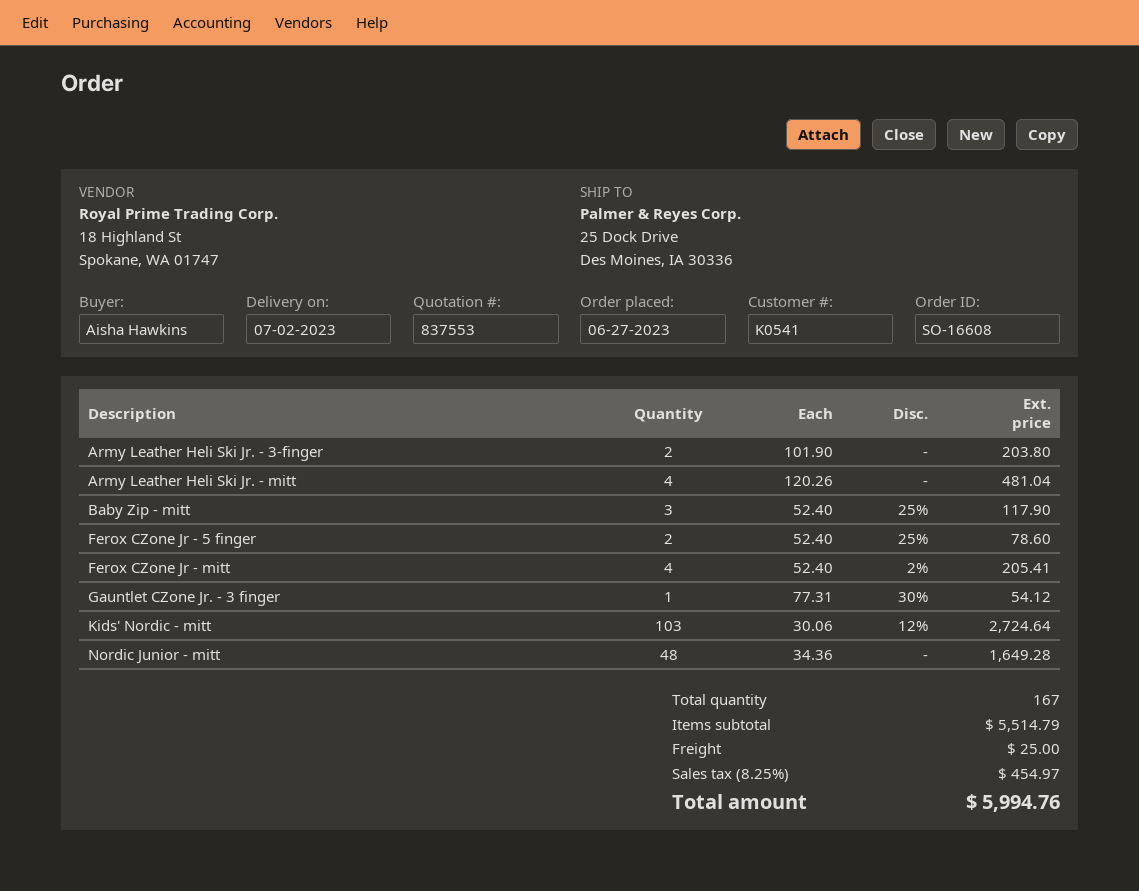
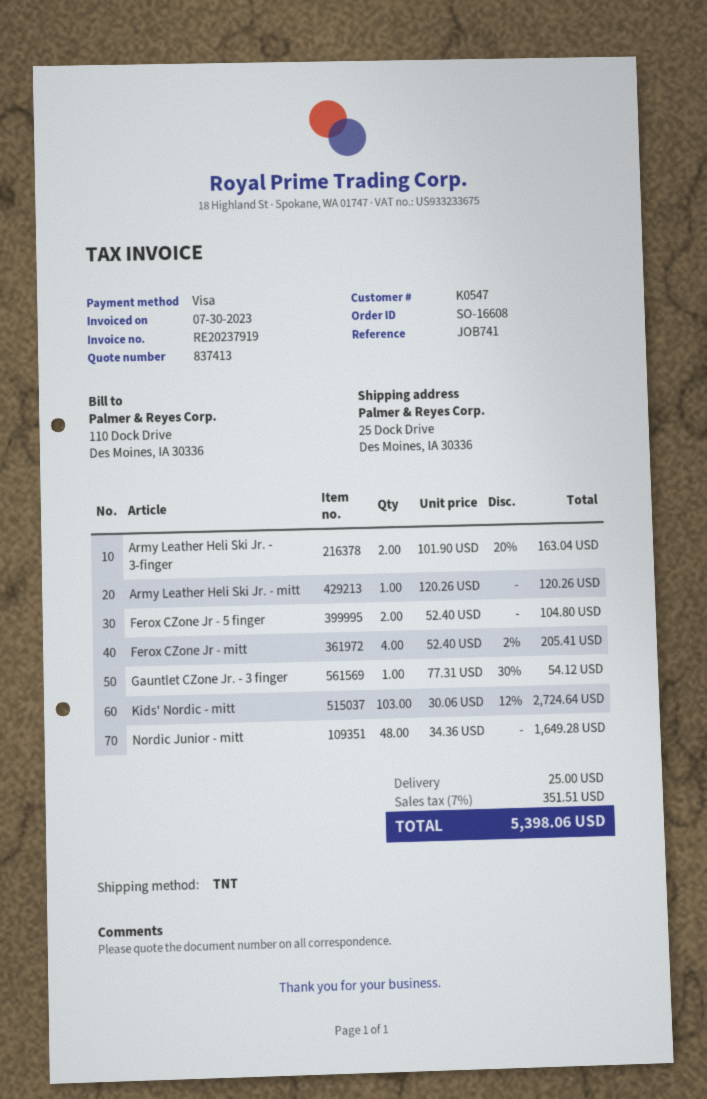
quote number: 837553 -> 837413
customer number: K0541 -> K0547
Army Leather Heli Ski Jr. - 3-finger: 2 x 101.90 = 203.80 -> 2 x 101.90 - 20% = 163.04
Army Leather Heli Ski Jr. - mitt: 4 x 120.26 = 481.04 -> 1 x 120.26 = 120.26
Baby Zip - mitt: 3 x 52.40 - 25% = 117.90 -> none
Ferox CZone Jr - 5 finger: 2 x 52.40 - 25% = 78.60 -> 2 x 52.40 = 104.80
tax: 8.25% = 454.97 -> 7% = 351.51
total: 5994.76 -> 5398.06

